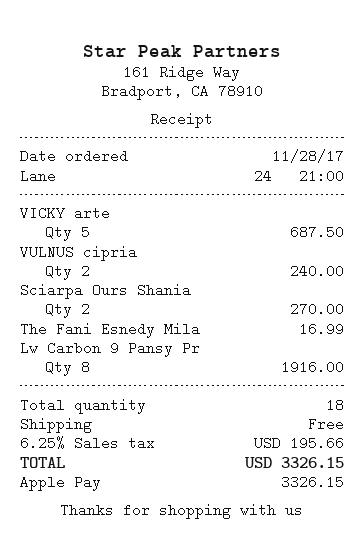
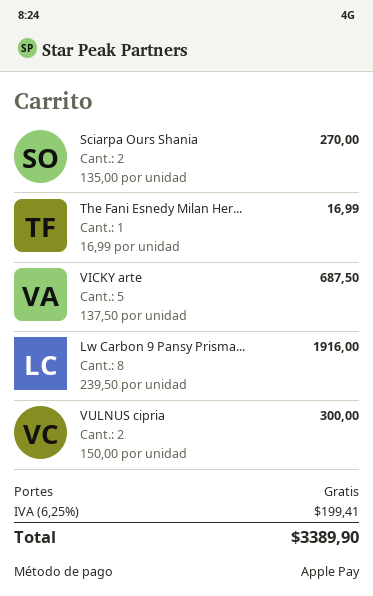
VULNUS cipria: 2 for 240.00 -> 2 for 300.00
tax: 6.25% = 195.66 -> 6.25% = 199.41
total: 3326.15 -> 3389.90

